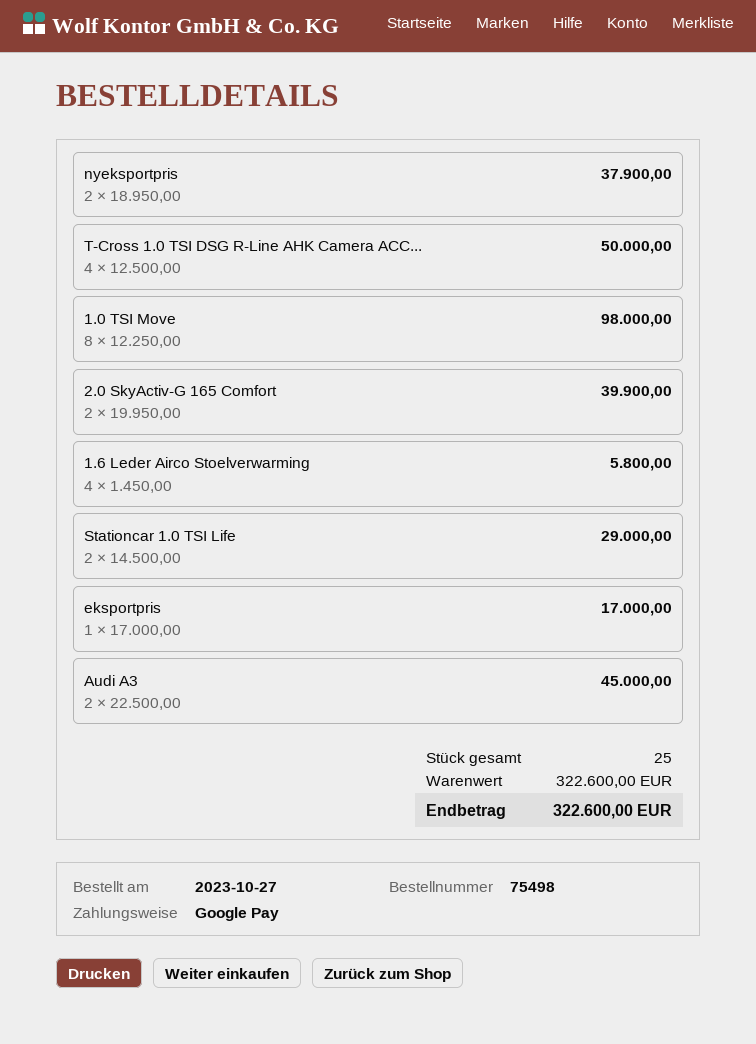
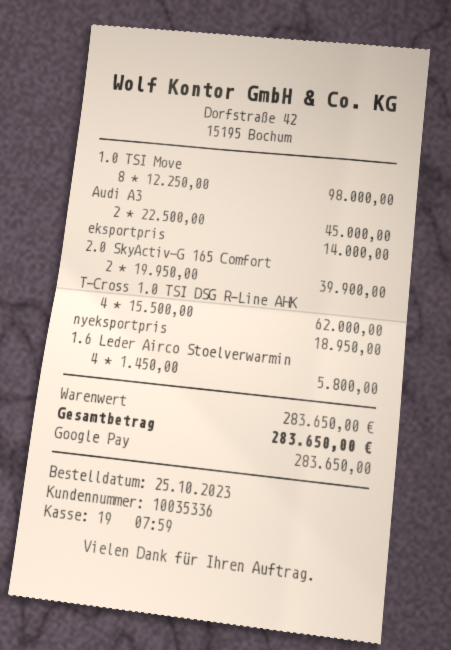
order date: 2023-10-27 -> 2023-10-25
nyeksportpris: 2 x 18950.00 = 37900.00 -> 1 x 18950.00 = 18950.00
T-Cross 1.0 TSI DSG R-Line AHK Camera ACC...: 4 x 12500.00 = 50000.00 -> 4 x 15500.00 = 62000.00
Stationcar 1.0 TSI Life: 2 x 14500.00 = 29000.00 -> none
eksportpris: 1 x 17000.00 = 17000.00 -> 1 x 14000.00 = 14000.00
subtotal: 322600.00 -> 283650.00
total: 322600.00 -> 283650.00

